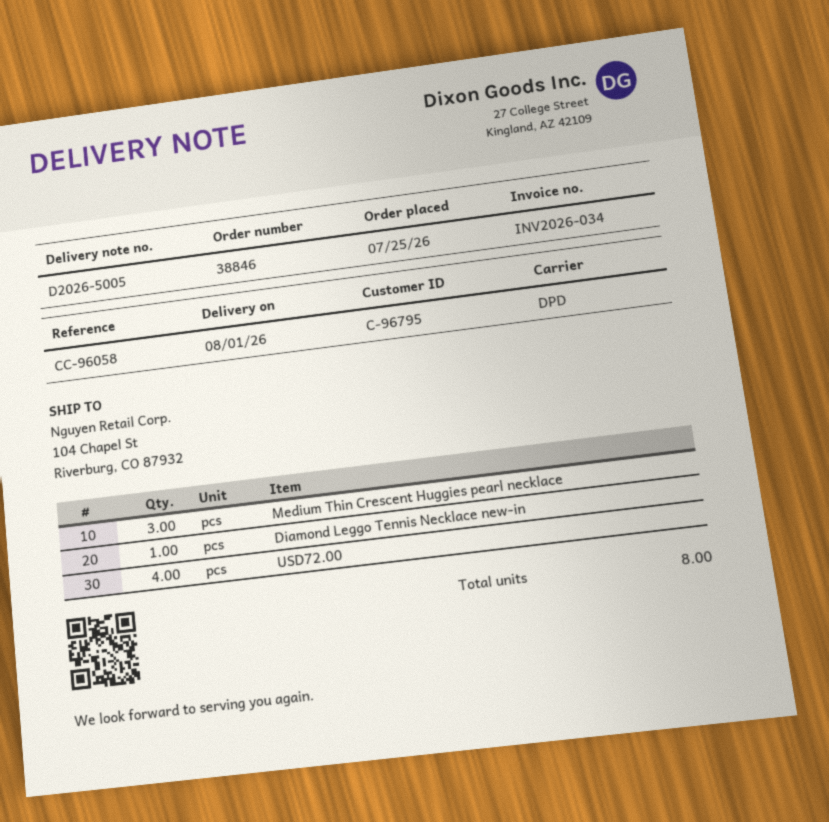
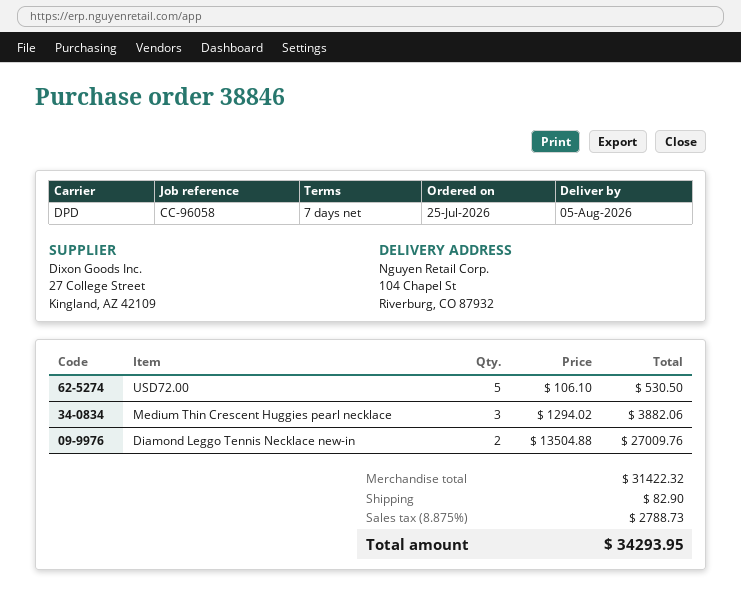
delivery date: 2026-08-01 -> 2026-08-05
Diamond Leggo Tennis Necklace new-in: 1 -> 2
USD72.00: 4 -> 5

